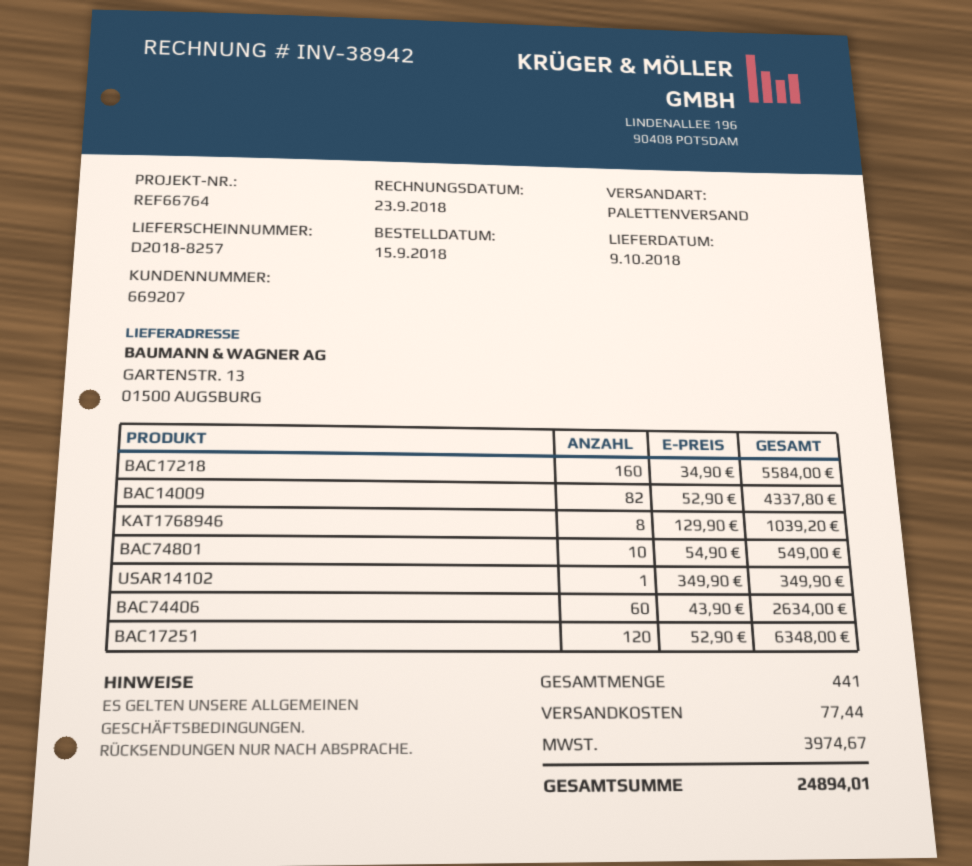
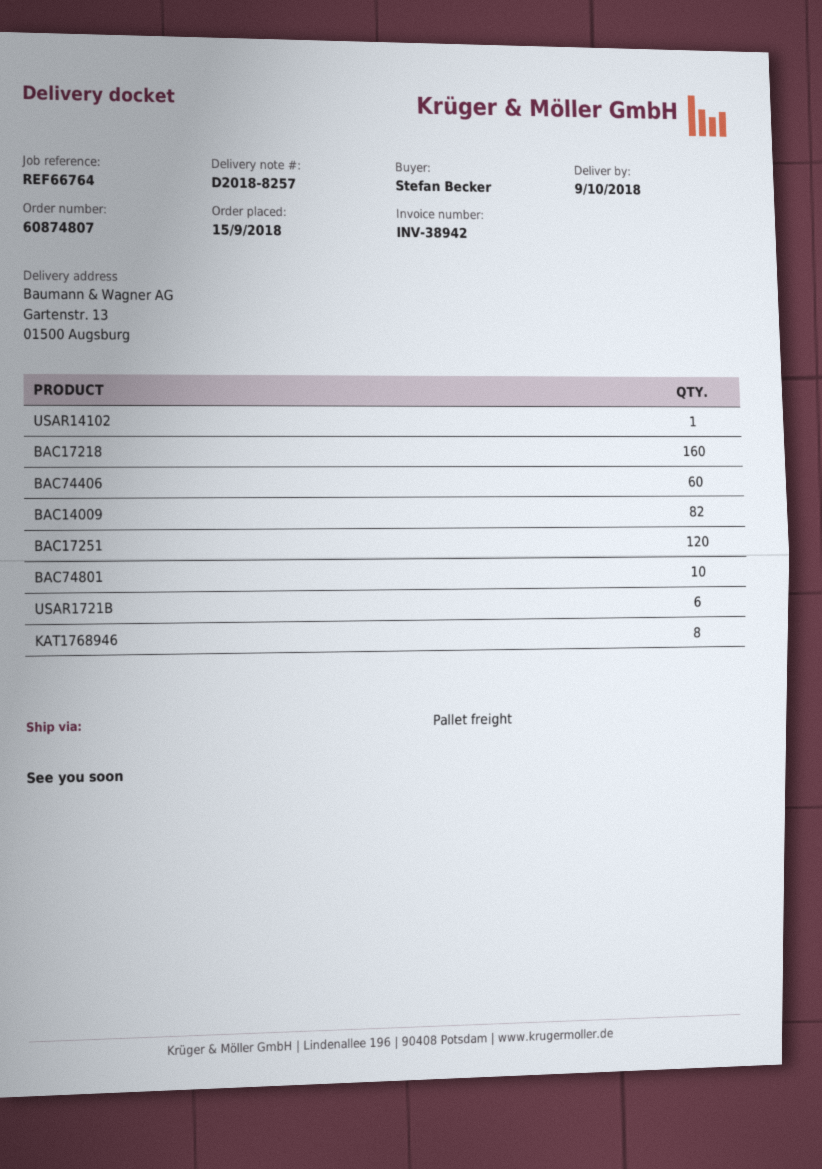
USAR1721B: none -> 6

